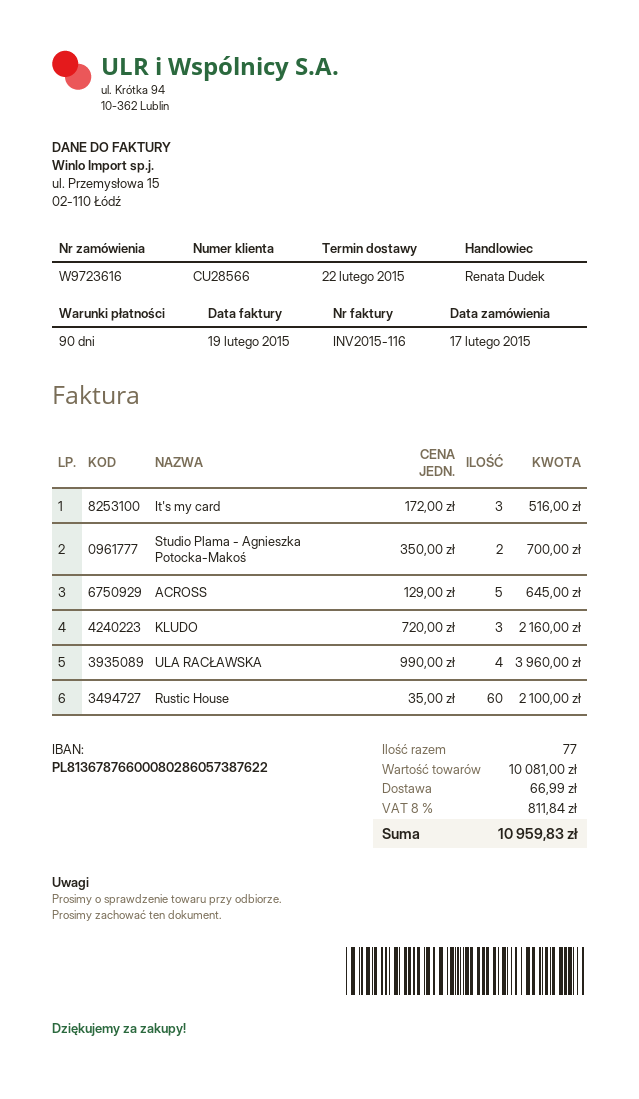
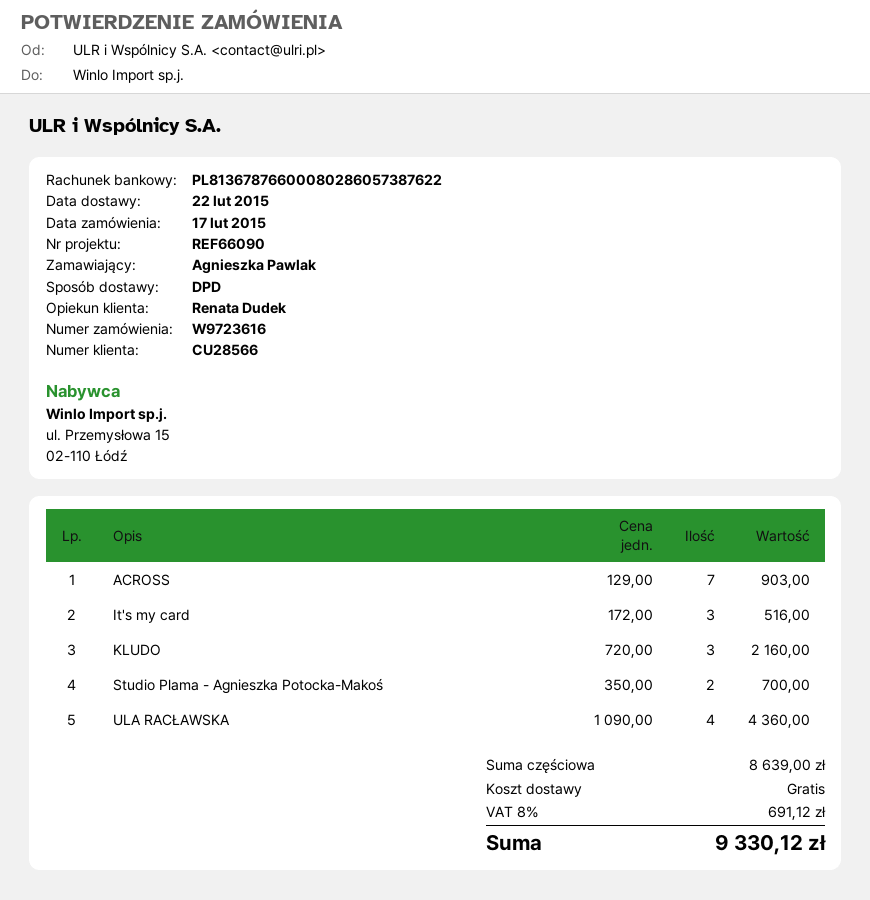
ACROSS: 5 x 129.00 = 645.00 -> 7 x 129.00 = 903.00
ULA RACŁAWSKA: 4 x 990.00 = 3960.00 -> 4 x 1090.00 = 4360.00
Rustic House: 60 x 35.00 = 2100.00 -> none
subtotal: 10081.00 -> 8639.00
shipping: 66.99 -> 0.00
tax: 8% = 811.84 -> 8% = 691.12
total: 10959.83 -> 9330.12

